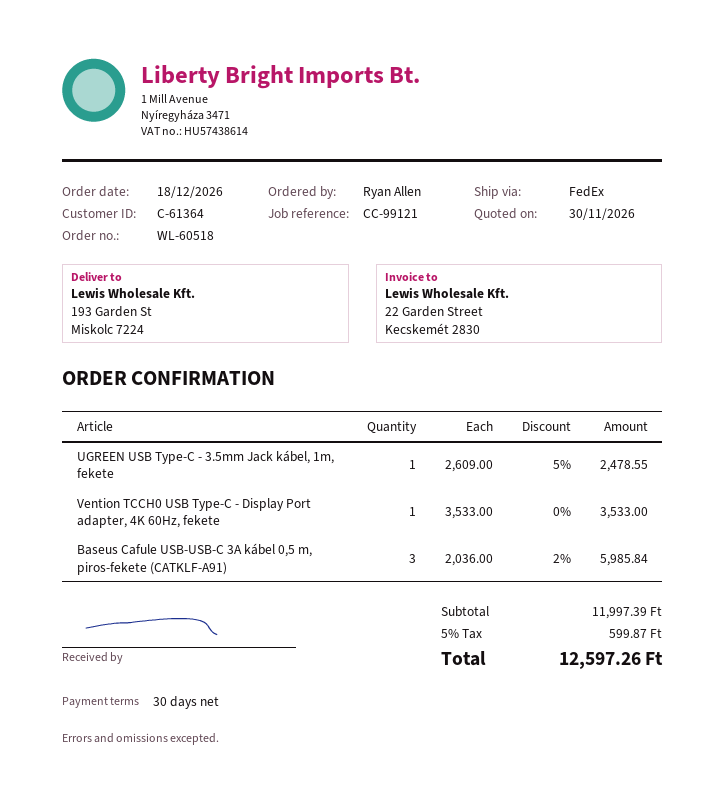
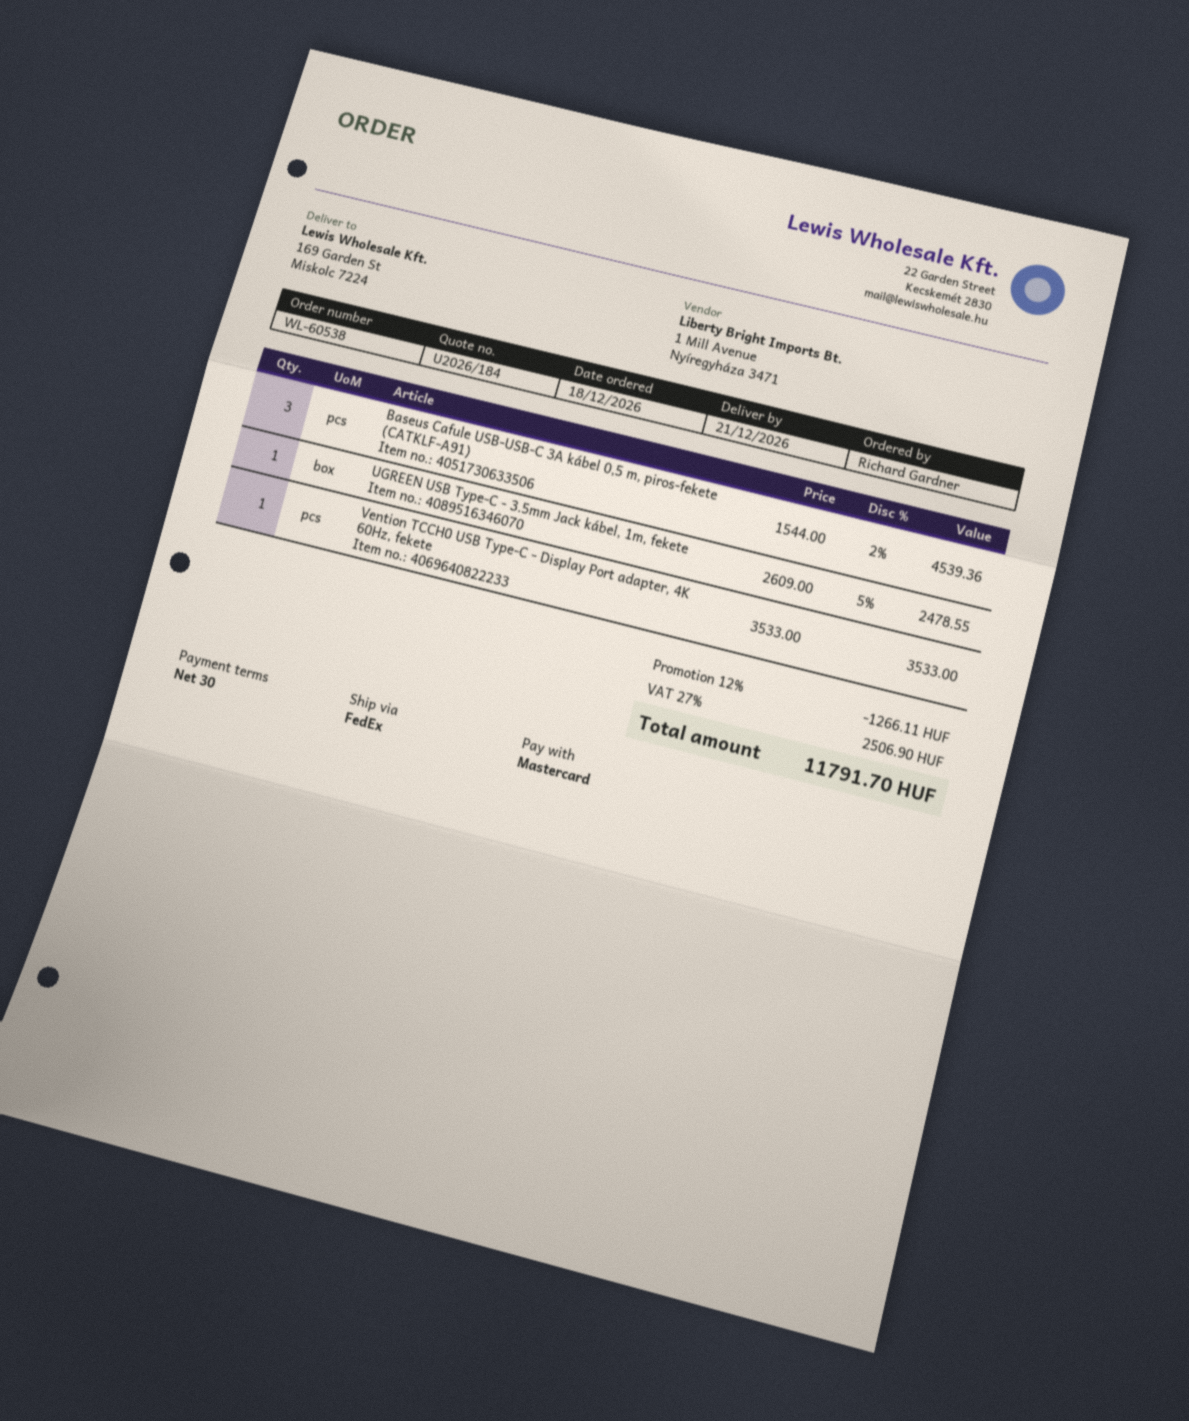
order number: WL-60518 -> WL-60538
ordered by: Ryan Allen -> Richard Gardner
ship to: 193 Garden St, Miskolc 7224 -> 169 Garden St, Miskolc 7224
Baseus Cafule USB-USB-C 3A kábel 0,5 m, piros-fekete (CATKLF-A91): 3 x 2036.00 - 2% = 5985.84 -> 3 x 1544.00 - 2% = 4539.36
discount: none -> 12% = 1266.11
tax: 5% = 599.87 -> 27% = 2506.90
total: 12597.26 -> 11791.70

